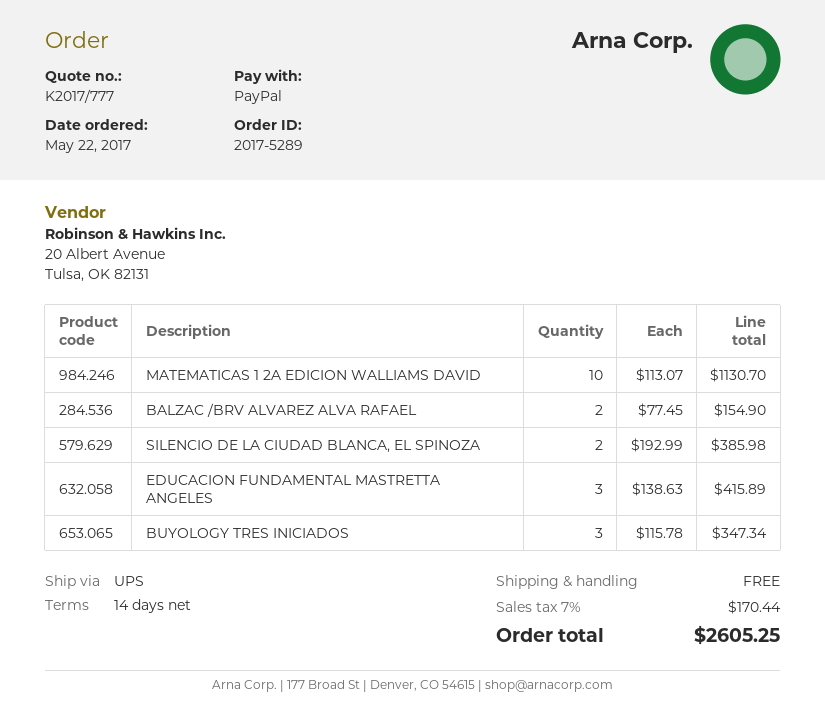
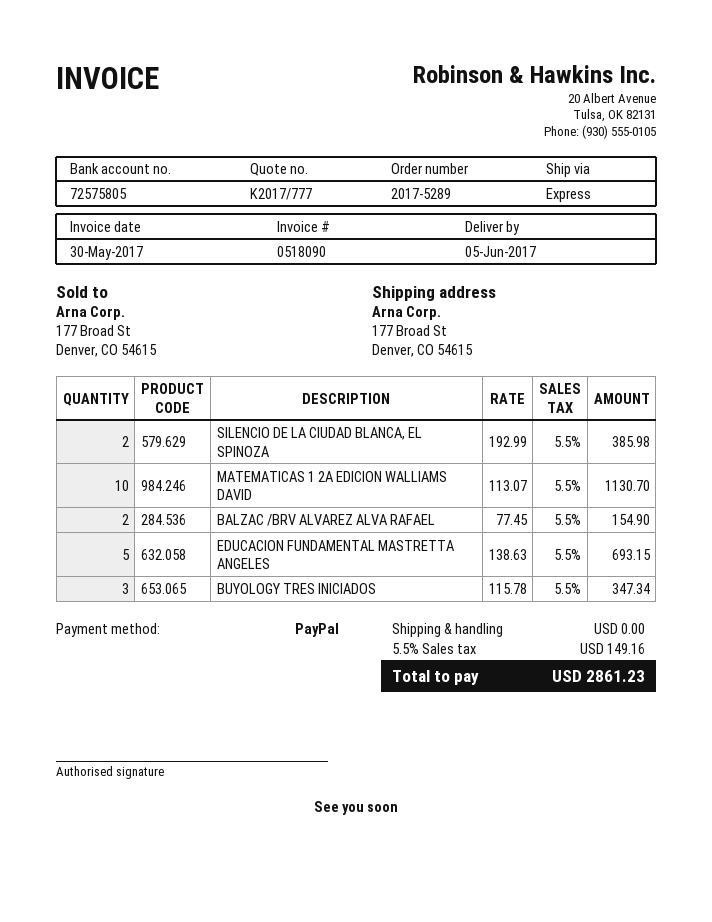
shipping method: UPS -> express
EDUCACION FUNDAMENTAL MASTRETTA ANGELES: 3 x 138.63 = 415.89 -> 5 x 138.63 = 693.15
tax: 7% = 170.44 -> 5.5% = 149.16
total: 2605.25 -> 2861.23

